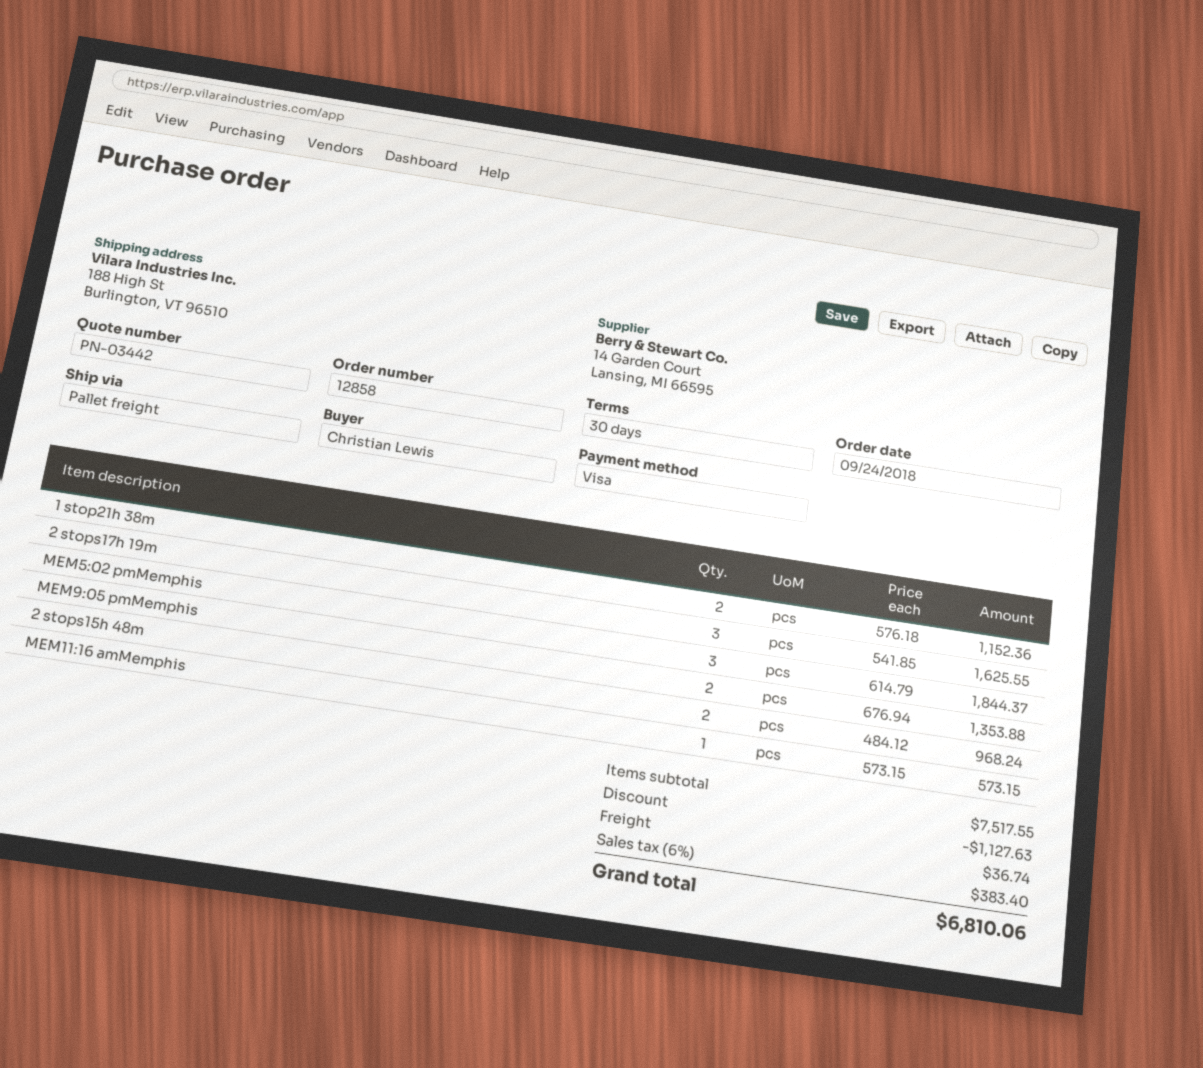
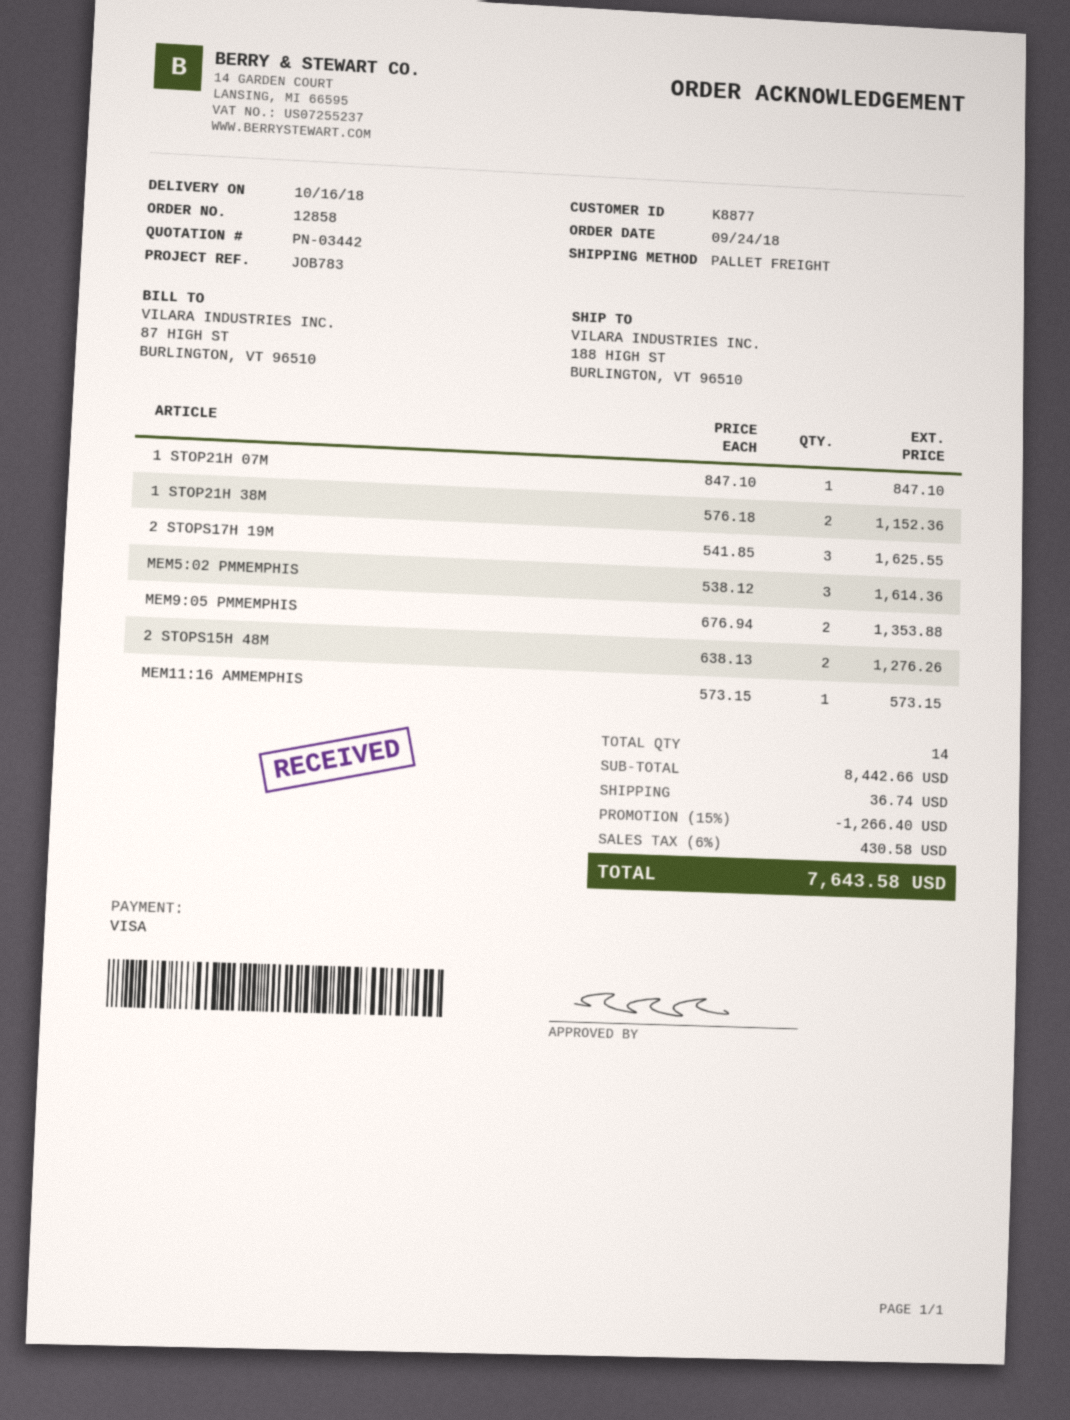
MEM5:02 pmMemphis: 3 x 614.79 = 1844.37 -> 3 x 538.12 = 1614.36
2 stops15h 48m: 2 x 484.12 = 968.24 -> 2 x 638.13 = 1276.26
1 STOP21H 07M: none -> 1 x 847.10 = 847.10
subtotal: 7517.55 -> 8442.66
discount: 1127.63 -> 1266.40
tax: 6% = 383.40 -> 6% = 430.58
total: 6810.06 -> 7643.58

